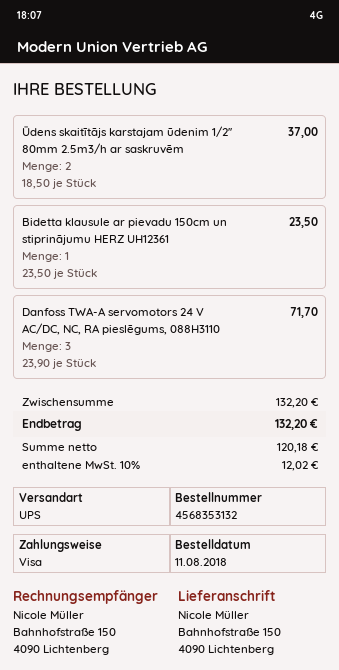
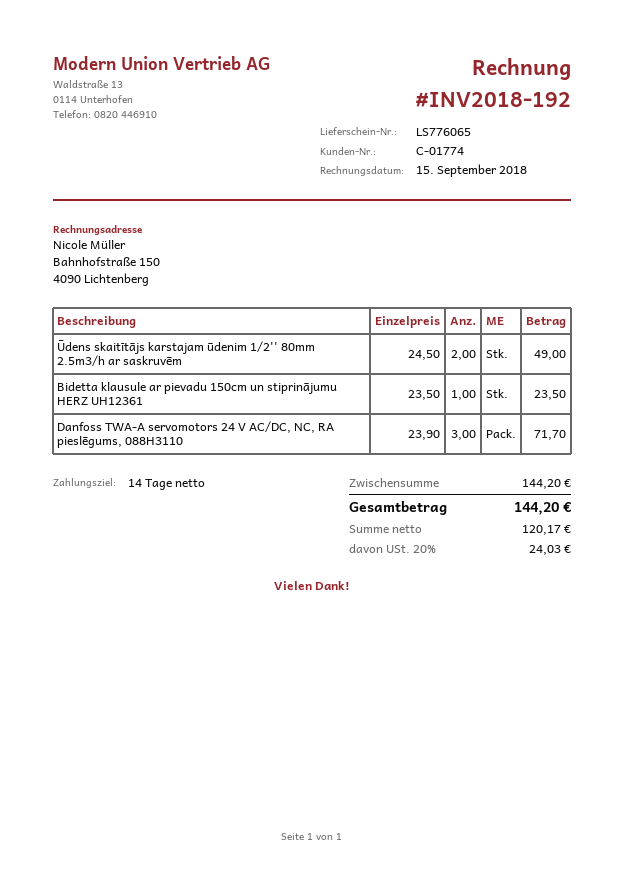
Ūdens skaitītājs karstajam ūdenim 1/2'' 80mm 2.5m3/h ar saskruvēm: 2 x 18.50 = 37.00 -> 2 x 24.50 = 49.00
subtotal: 132.20 -> 144.20
net: 120.18 -> 120.17
tax: 10% = 12.02 -> 20% = 24.03
total: 132.20 -> 144.20

